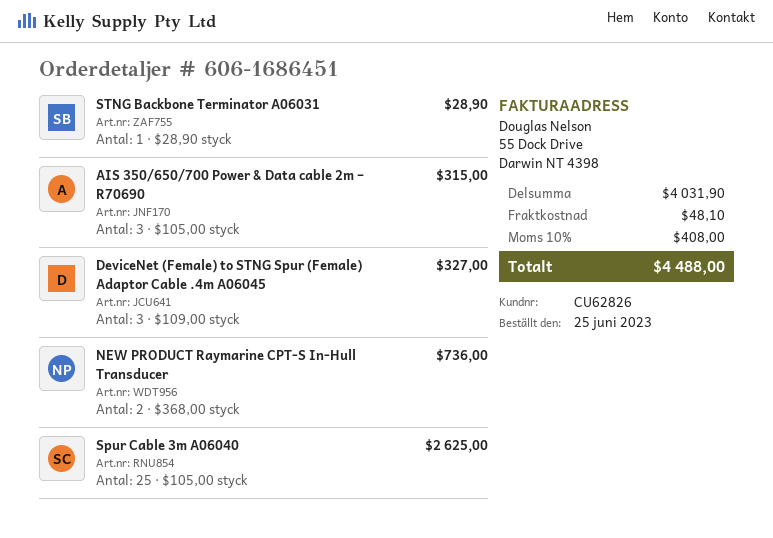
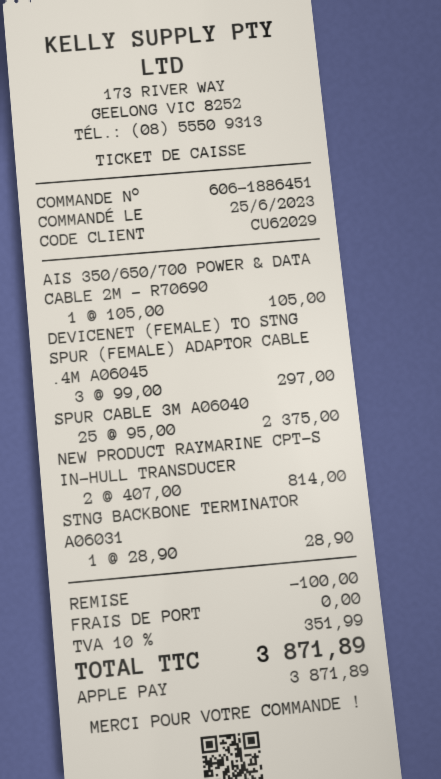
order number: 606-1686451 -> 606-1886451
customer number: CU62826 -> CU62029
AIS 350/650/700 Power & Data cable 2m – R70690: 3 x 105.00 = 315.00 -> 1 x 105.00 = 105.00
DeviceNet (Female) to STNG Spur (Female) Adaptor Cable .4m A06045: 3 x 109.00 = 327.00 -> 3 x 99.00 = 297.00
NEW PRODUCT Raymarine CPT-S In-Hull Transducer: 2 x 368.00 = 736.00 -> 2 x 407.00 = 814.00
Spur Cable 3m A06040: 25 x 105.00 = 2625.00 -> 25 x 95.00 = 2375.00
discount: none -> 100.00
shipping: 48.10 -> 0.00
tax: 10% = 408.00 -> 10% = 351.99
total: 4488.00 -> 3871.89

